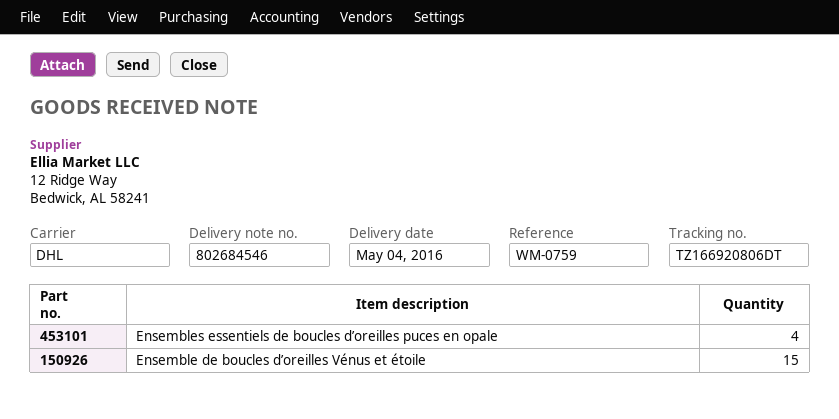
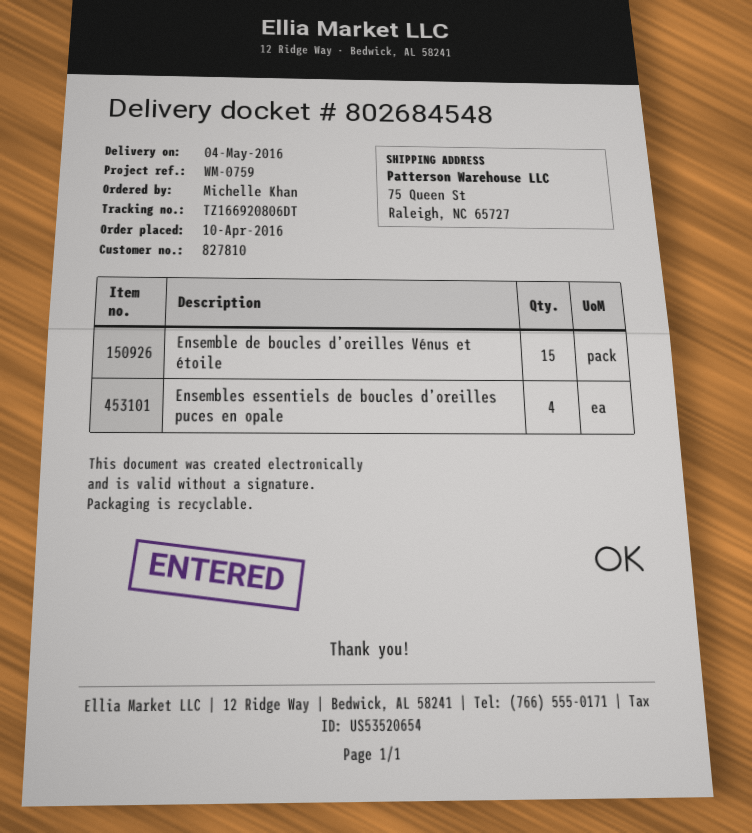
delivery note number: 802684546 -> 802684548

